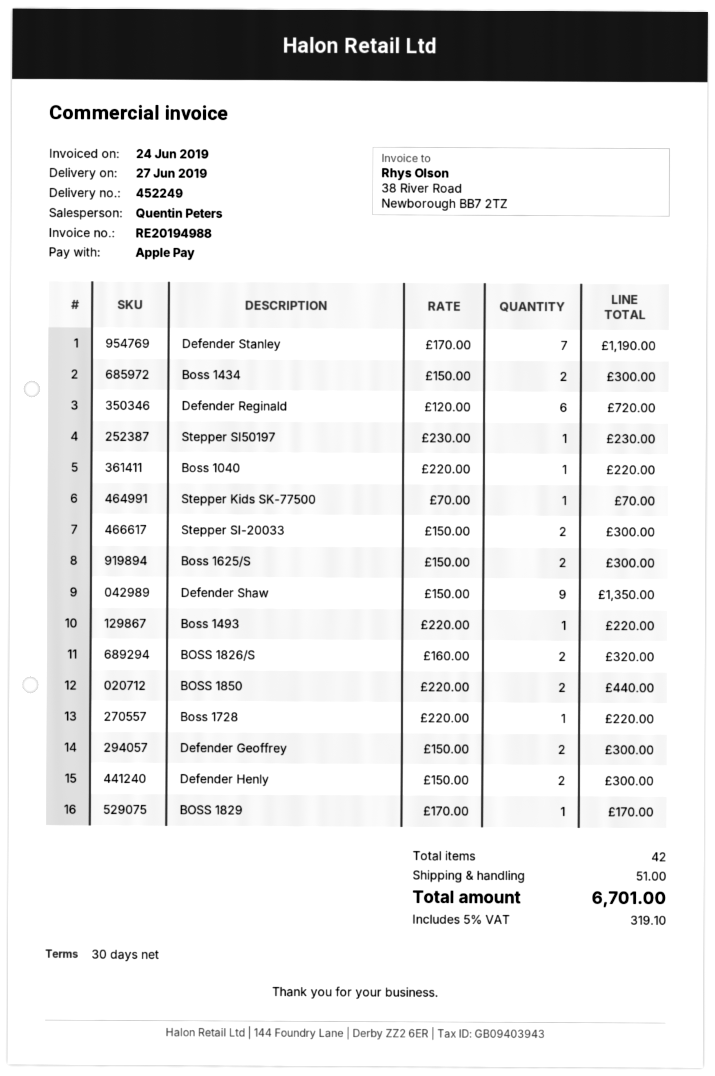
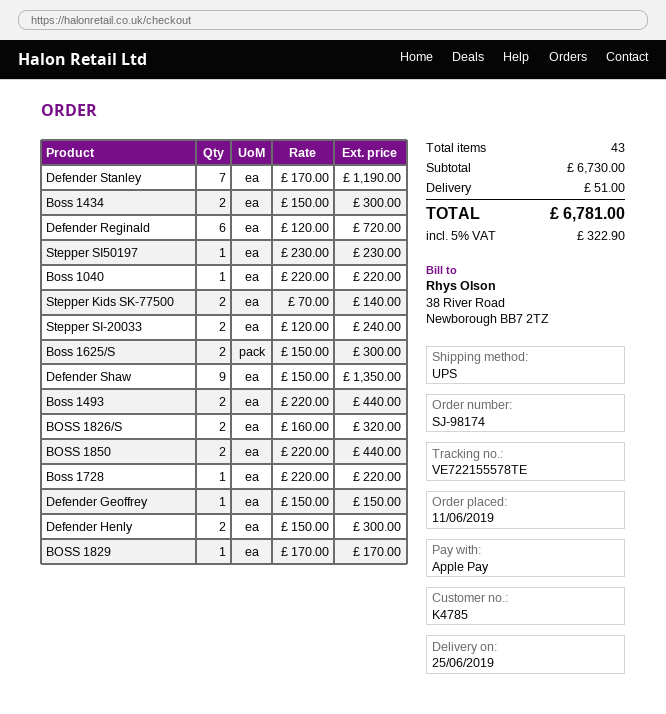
delivery date: 2019-06-27 -> 2019-06-25
Stepper Kids SK-77500: 1 x 70.00 = 70.00 -> 2 x 70.00 = 140.00
Stepper SI-20033: 2 x 150.00 = 300.00 -> 2 x 120.00 = 240.00
Boss 1493: 1 x 220.00 = 220.00 -> 2 x 220.00 = 440.00
Defender Geoffrey: 2 x 150.00 = 300.00 -> 1 x 150.00 = 150.00
total quantity: 42 -> 43
tax: 5% = 319.10 -> 5% = 322.90
total: 6701.00 -> 6781.00

